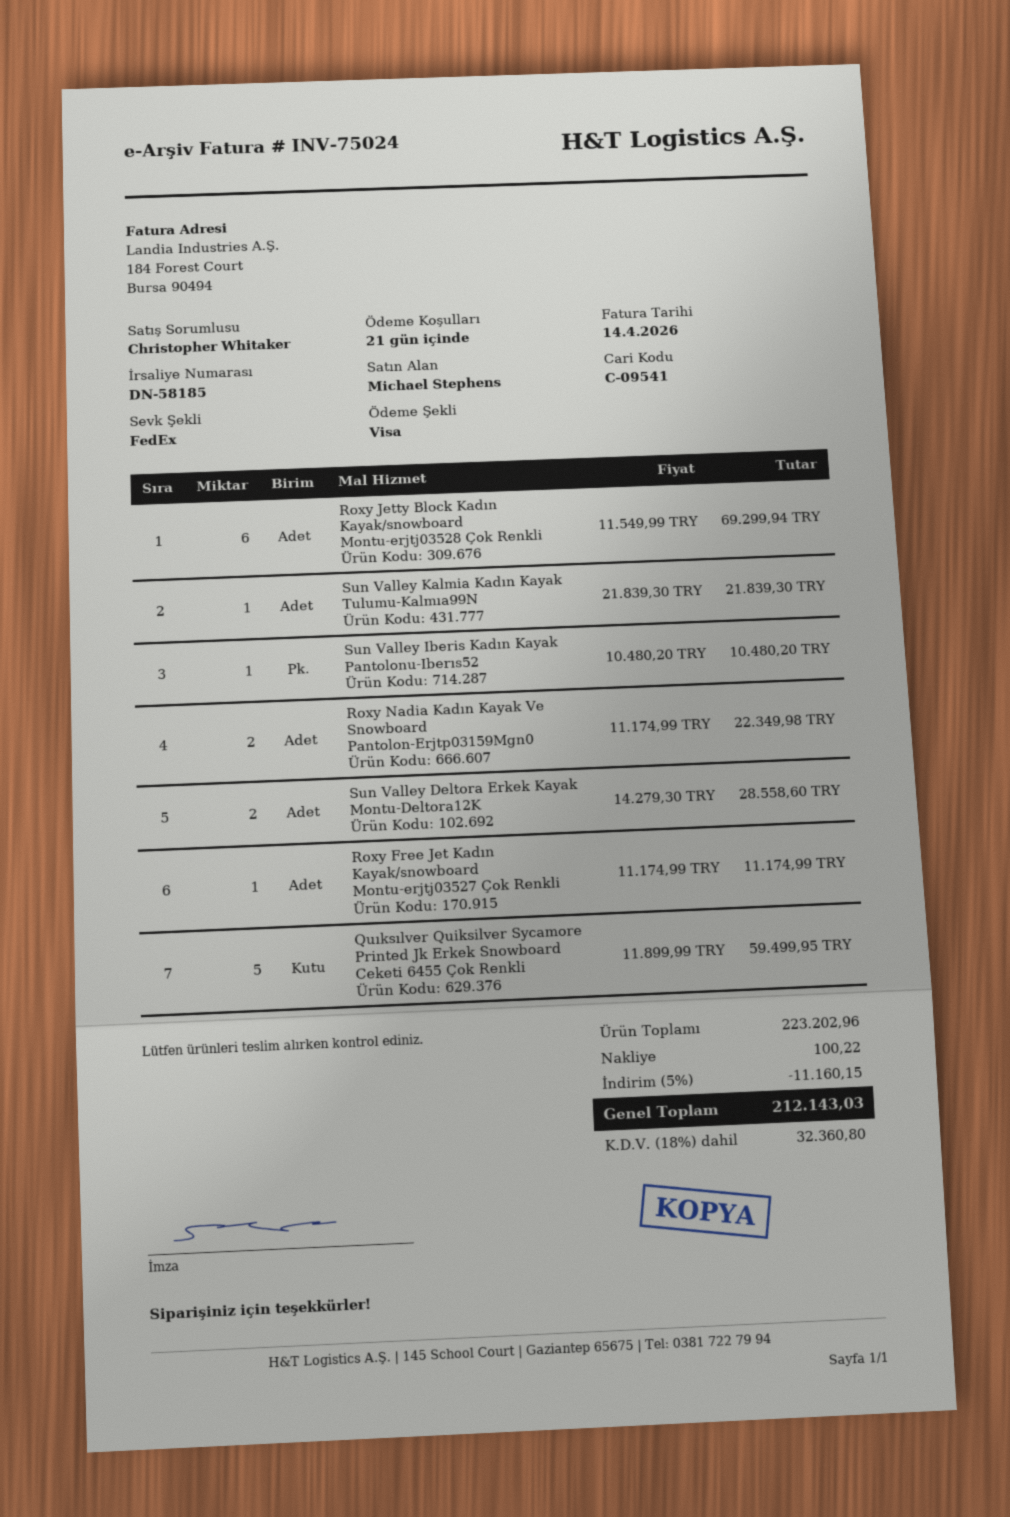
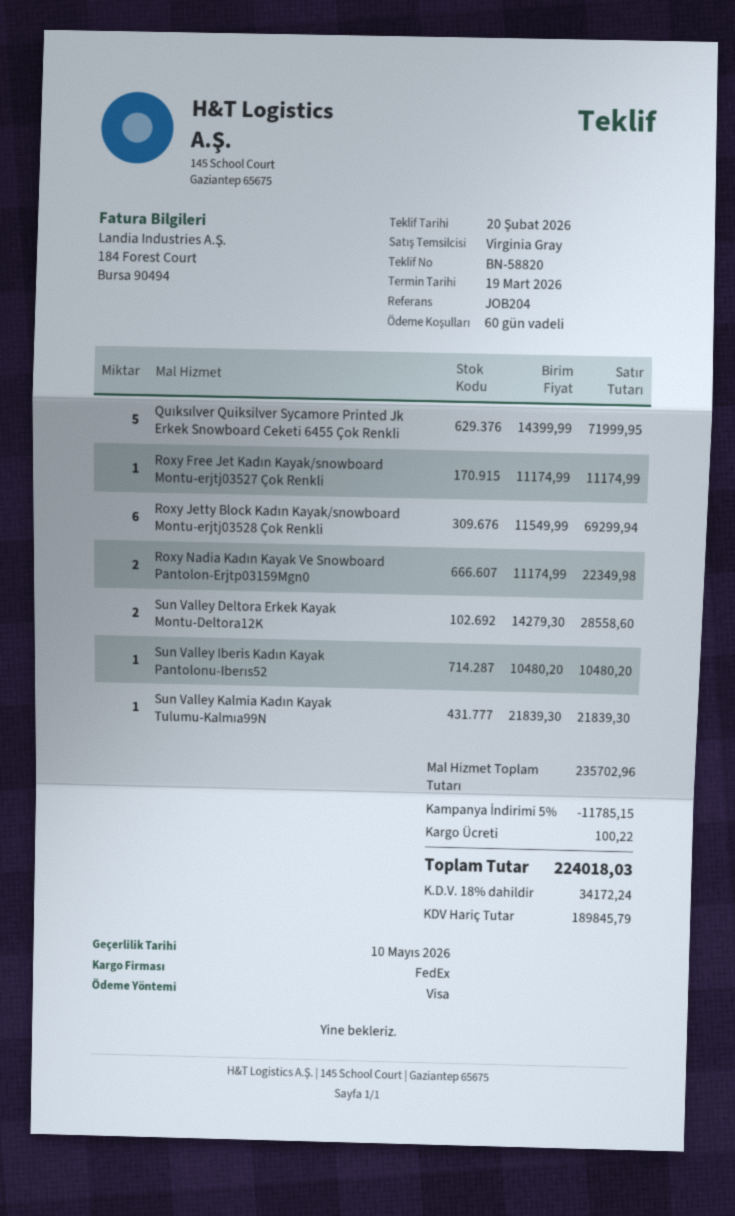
payment terms: 21 days -> 60 days
sales rep: Christopher Whitaker -> Virginia Gray
Quıksılver Quiksilver Sycamore Printed Jk Erkek Snowboard Ceketi 6455 Çok Renkli: 5 x 11899.99 = 59499.95 -> 5 x 14399.99 = 71999.95
subtotal: 223202.96 -> 235702.96
discount: 5% = 11160.15 -> 5% = 11785.15
tax: 18% = 32360.80 -> 18% = 34172.24
total: 212143.03 -> 224018.03

